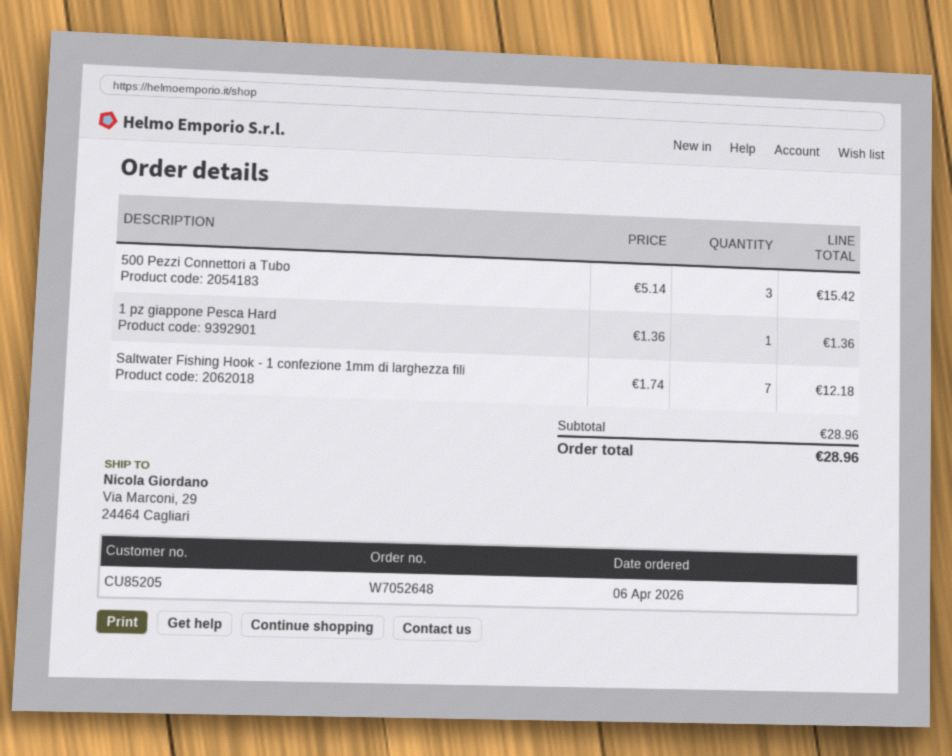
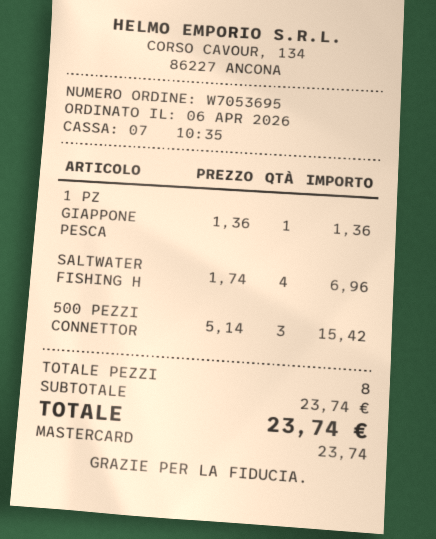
order number: W7052648 -> W7053695
Saltwater Fishing Hook - 1 confezione 1mm di larghezza fili: 7 x 1.74 = 12.18 -> 4 x 1.74 = 6.96
subtotal: 28.96 -> 23.74
total: 28.96 -> 23.74

